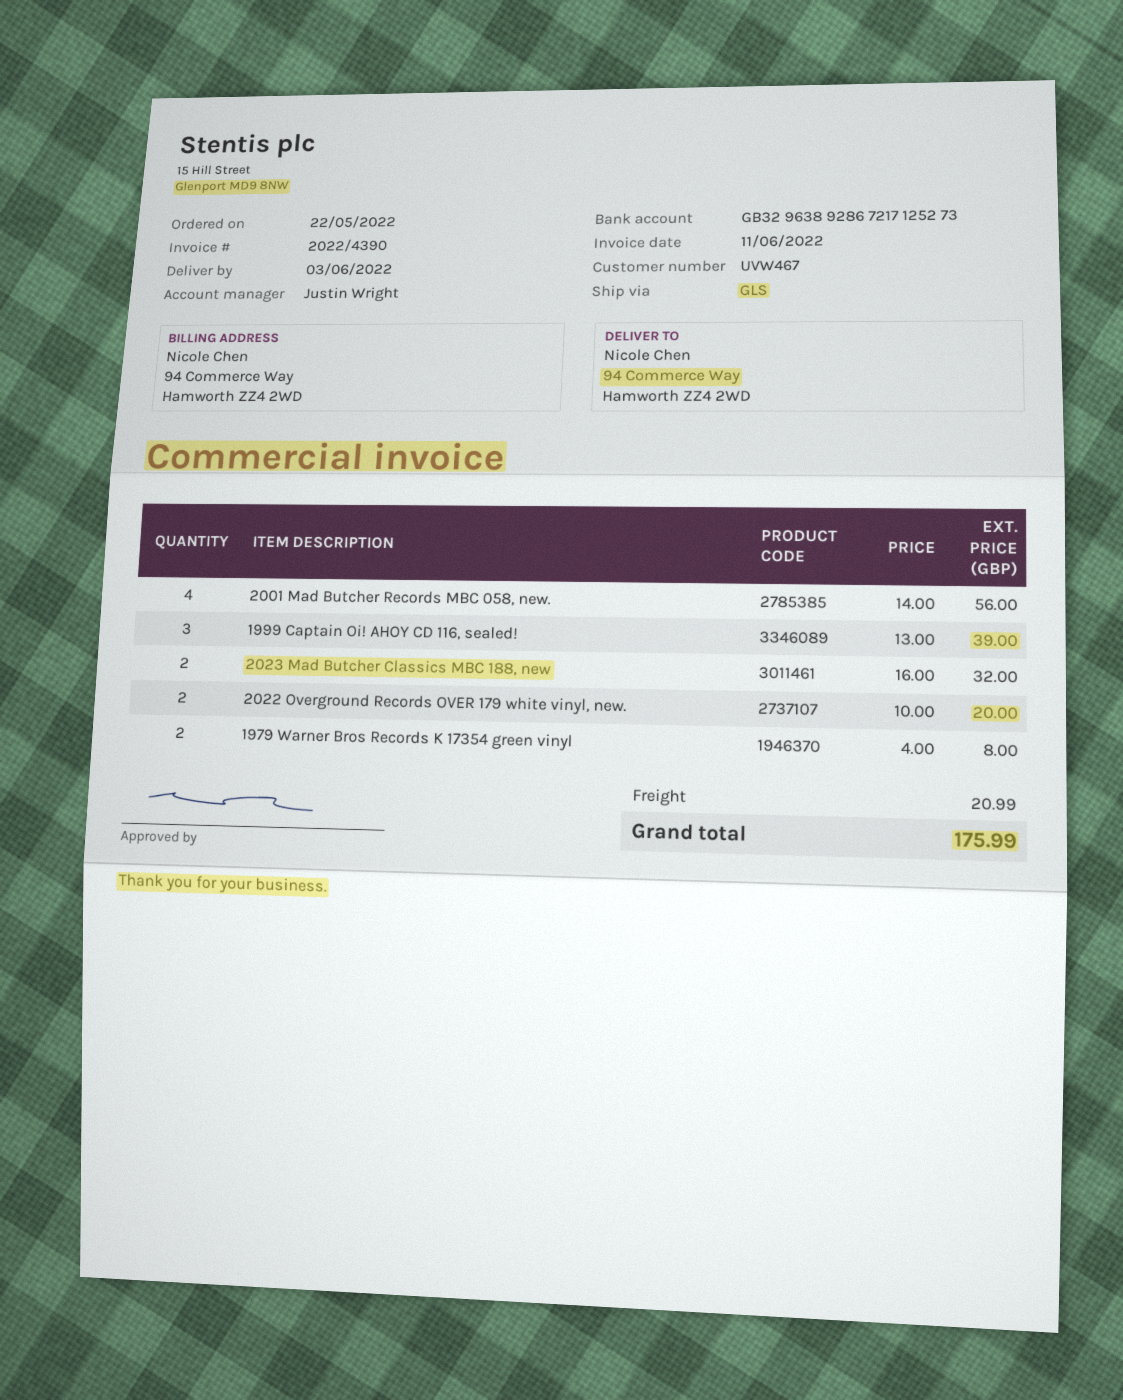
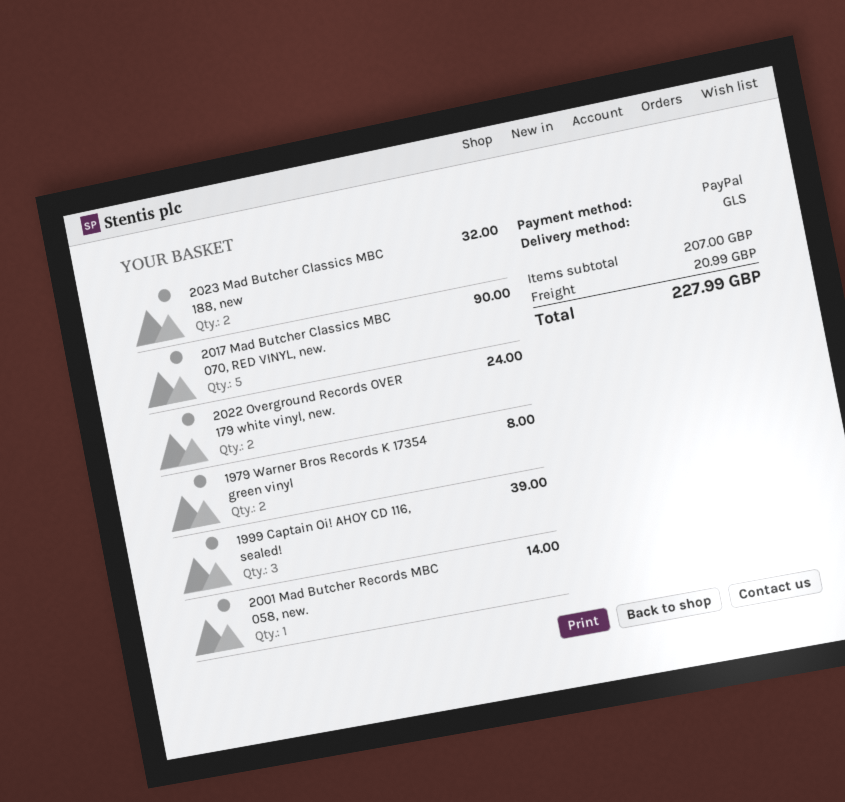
2001 Mad Butcher Records MBC 058, new.: 4 for 56.00 -> 1 for 14.00
2022 Overground Records OVER 179 white vinyl, new.: 2 for 20.00 -> 2 for 24.00
2017 Mad Butcher Classics MBC 070, RED VINYL, new.: none -> 5 for 90.00
total: 175.99 -> 227.99

